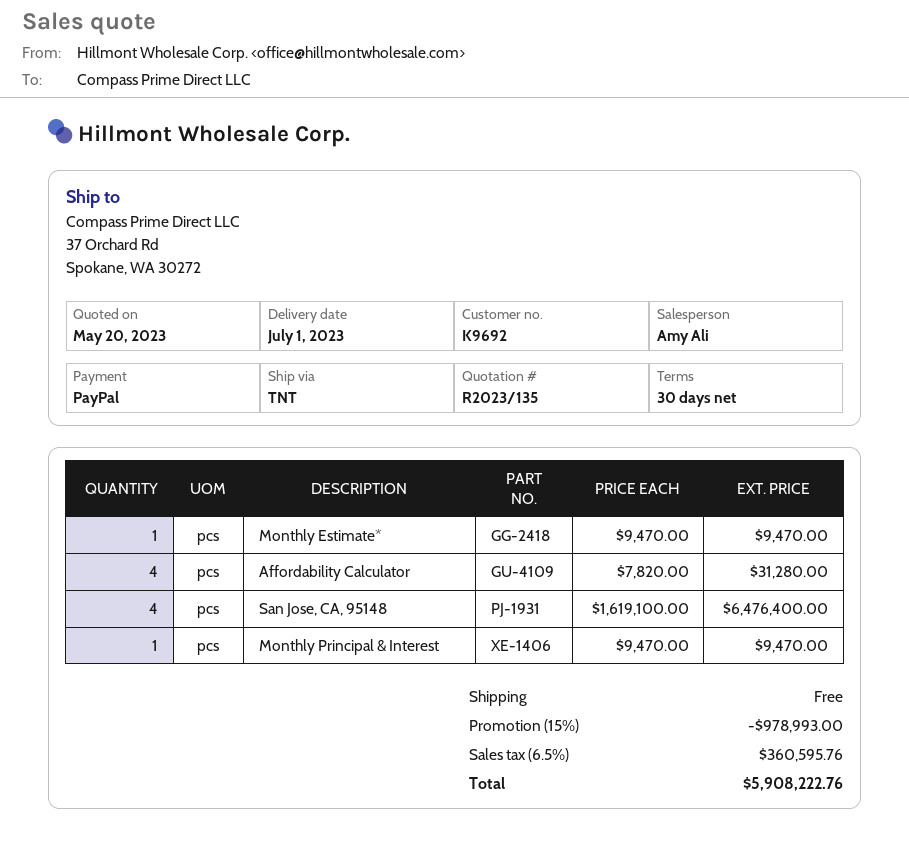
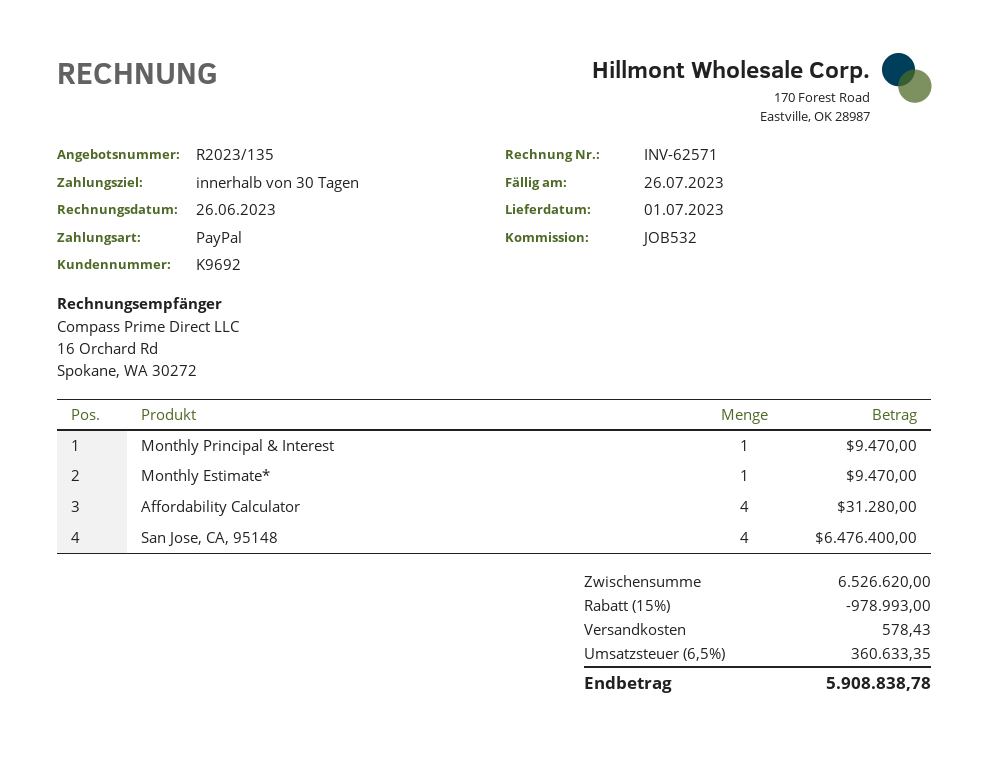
shipping: 0.00 -> 578.43
tax: 6.5% = 360595.76 -> 6.5% = 360633.35
total: 5908222.76 -> 5908838.78

